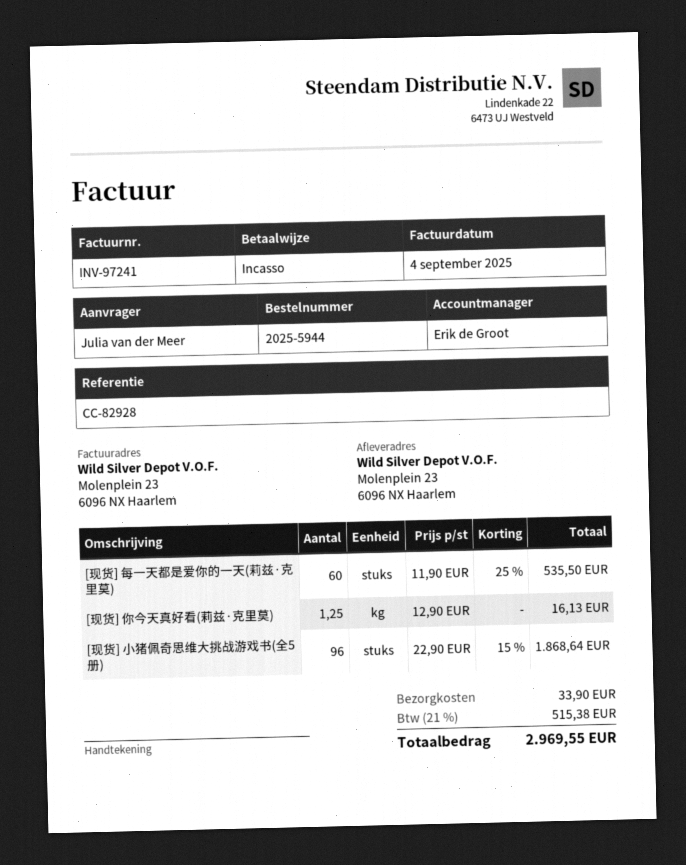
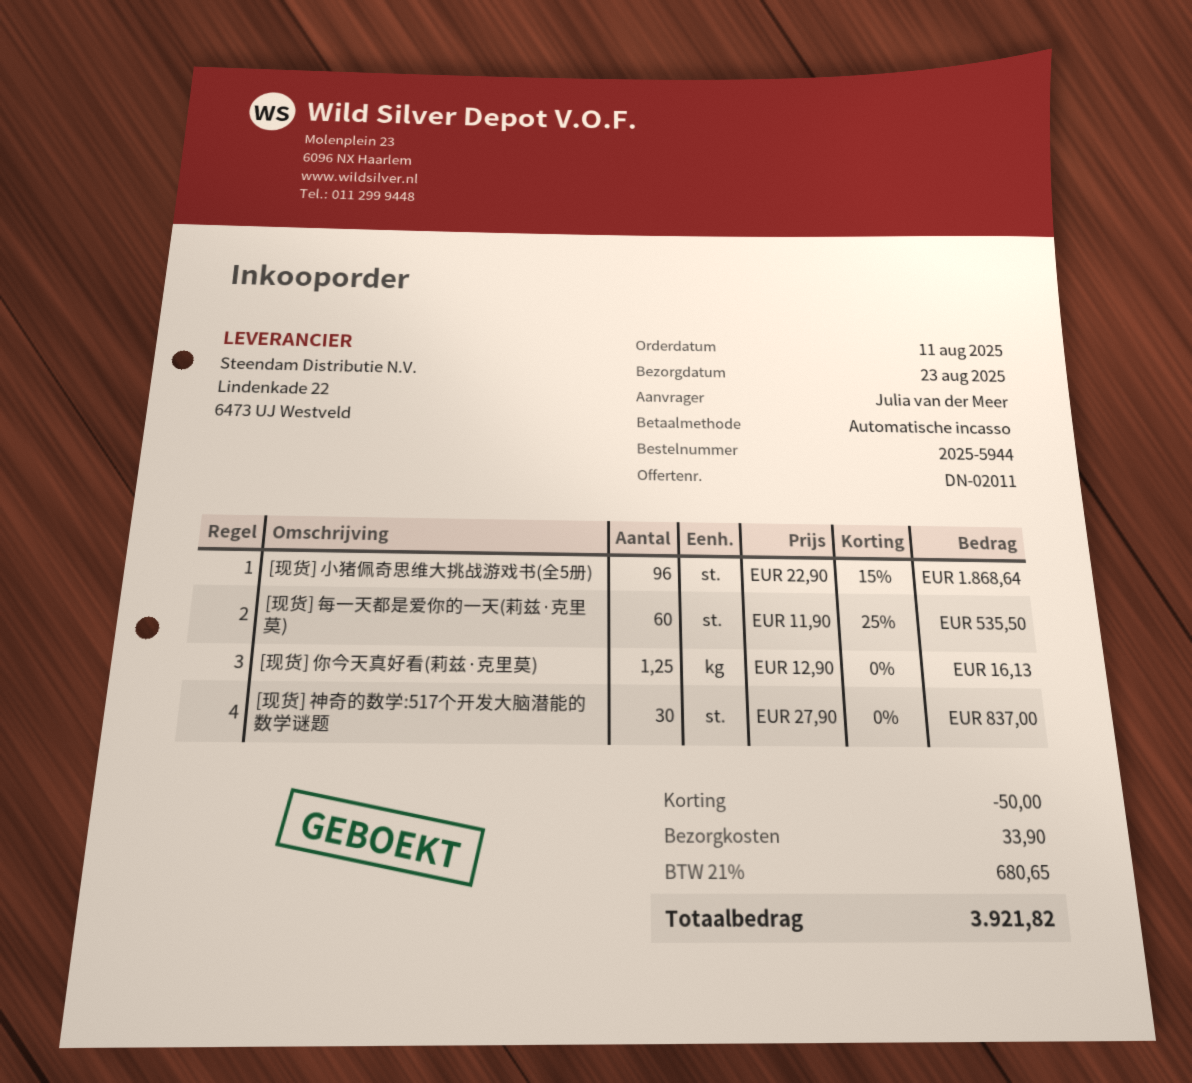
[现货] 神奇的数学:517个开发大脑潜能的数学谜题: none -> 30 x 27.90 = 837.00
discount: none -> 50.00
tax: 21% = 515.38 -> 21% = 680.65
total: 2969.55 -> 3921.82

